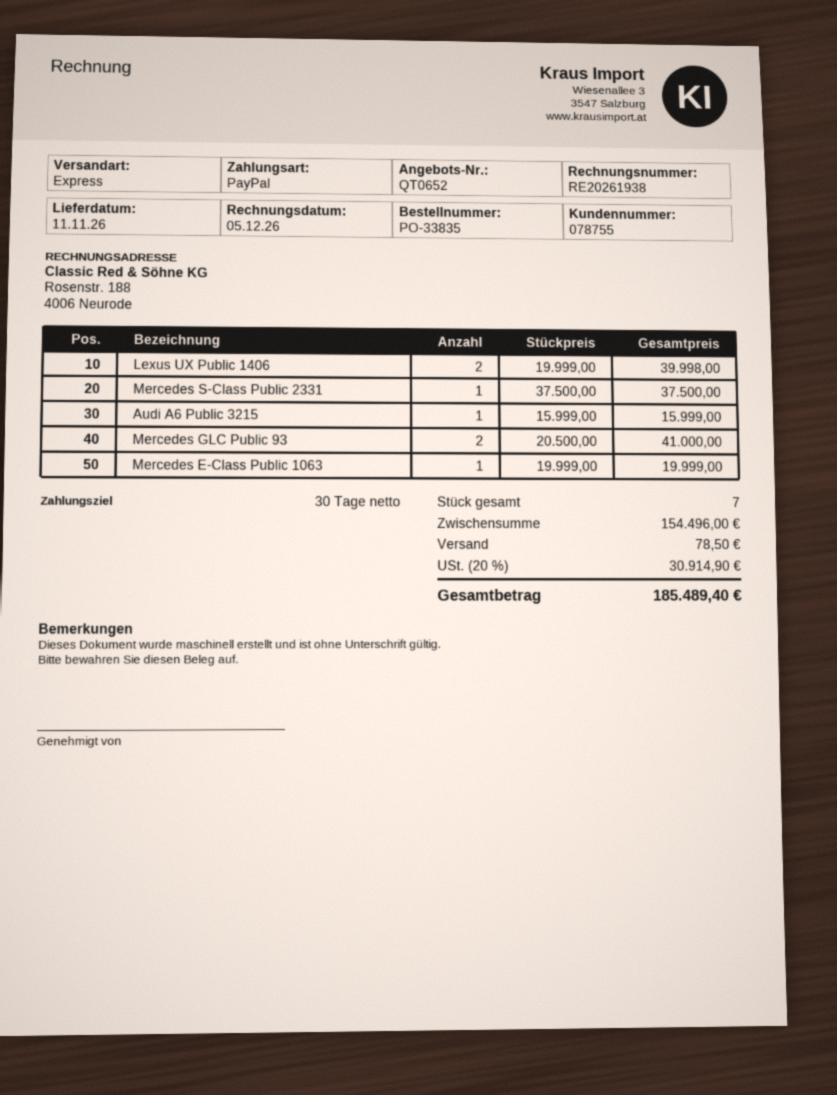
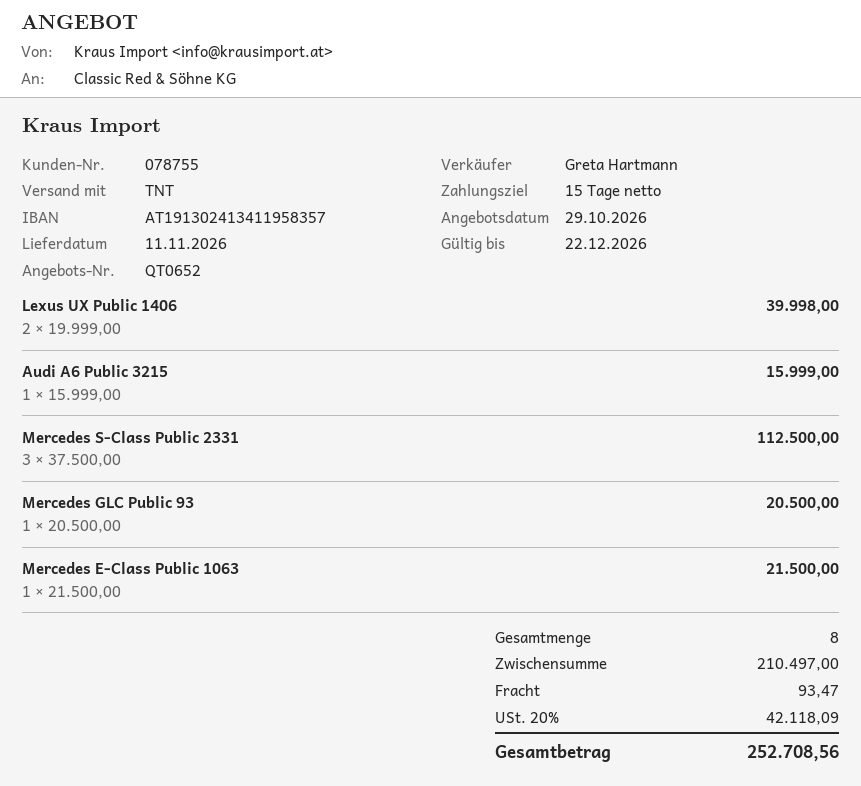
payment terms: 30 days -> 15 days
shipping method: express -> TNT
Mercedes S-Class Public 2331: 1 x 37500.00 = 37500.00 -> 3 x 37500.00 = 112500.00
Mercedes GLC Public 93: 2 x 20500.00 = 41000.00 -> 1 x 20500.00 = 20500.00
Mercedes E-Class Public 1063: 1 x 19999.00 = 19999.00 -> 1 x 21500.00 = 21500.00
total quantity: 7 -> 8
subtotal: 154496.00 -> 210497.00
shipping: 78.50 -> 93.47
tax: 20% = 30914.90 -> 20% = 42118.09
total: 185489.40 -> 252708.56

